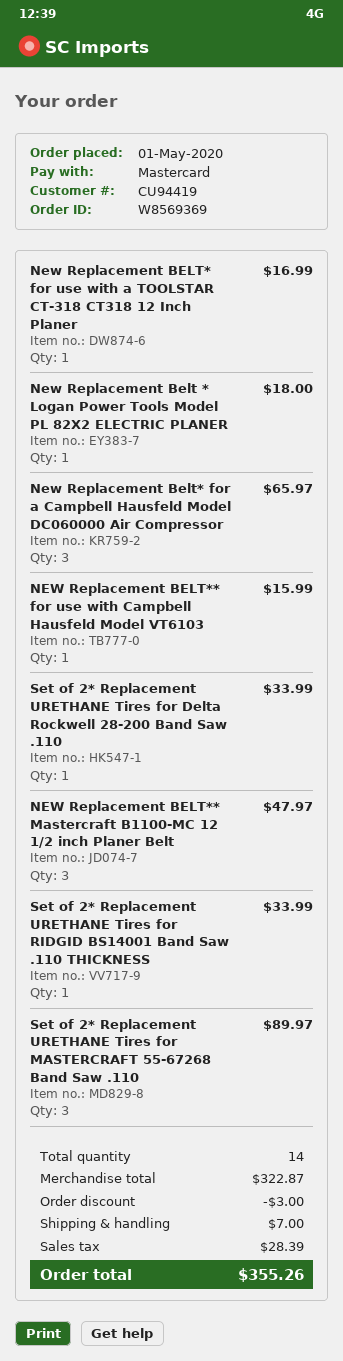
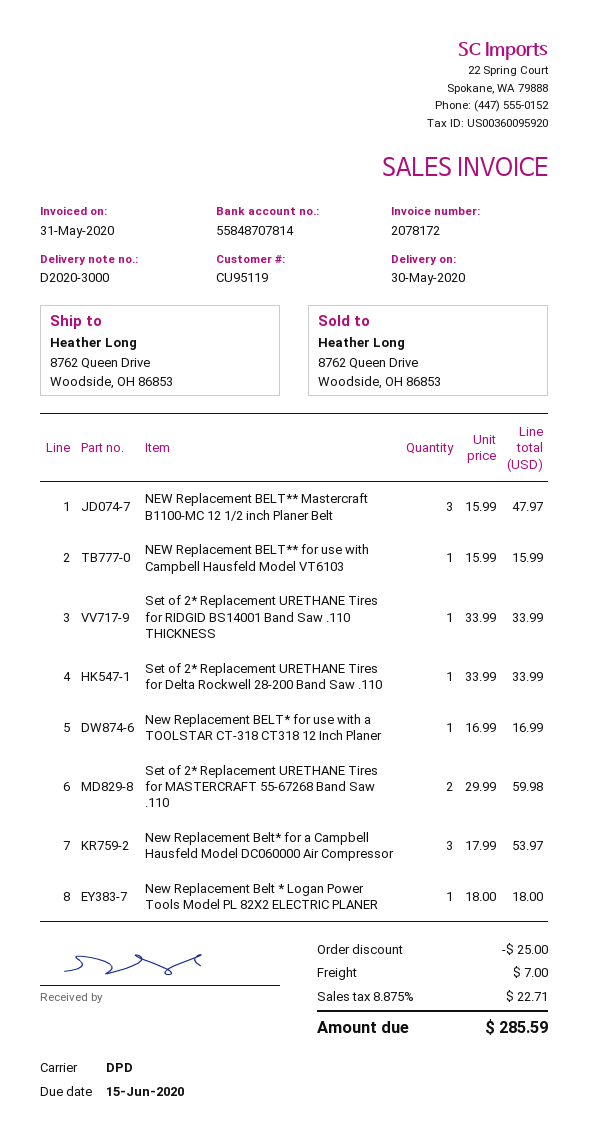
customer number: CU94419 -> CU95119
New Replacement Belt* for a Campbell Hausfeld Model DC060000 Air Compressor: 3 for 65.97 -> 3 for 53.97
Set of 2* Replacement URETHANE Tires for MASTERCRAFT 55-67268 Band Saw .110: 3 for 89.97 -> 2 for 59.98
discount: 3.00 -> 25.00
tax: 28.39 -> 22.71
total: 355.26 -> 285.59

